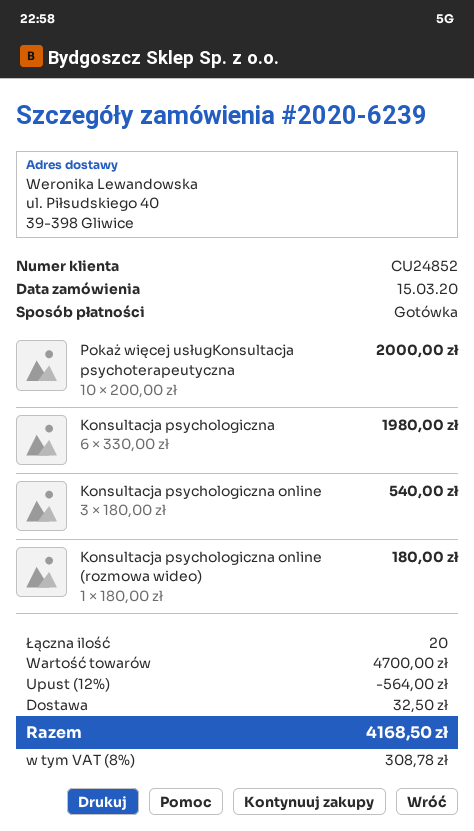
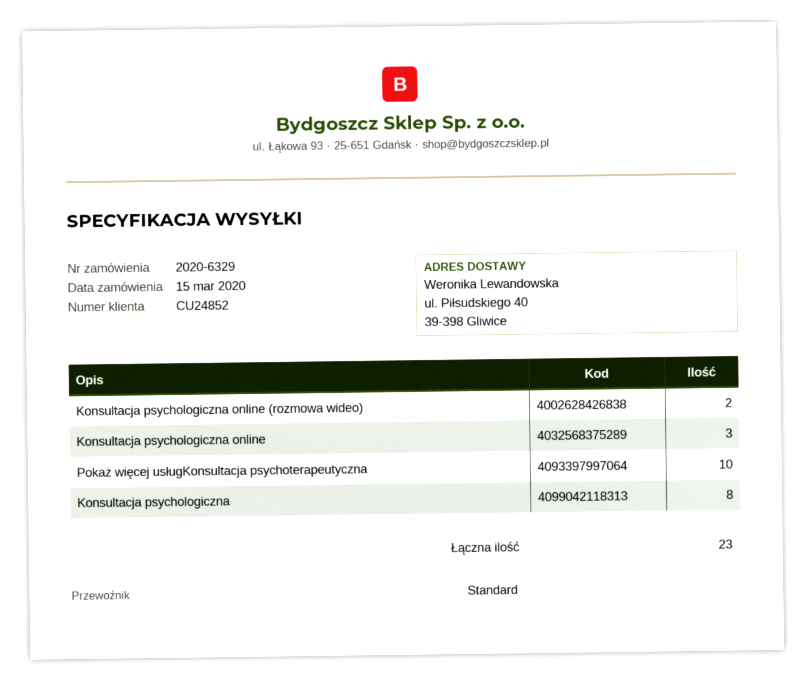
order number: 2020-6239 -> 2020-6329
Konsultacja psychologiczna: 6 -> 8
Konsultacja psychologiczna online (rozmowa wideo): 1 -> 2
total quantity: 20 -> 23

